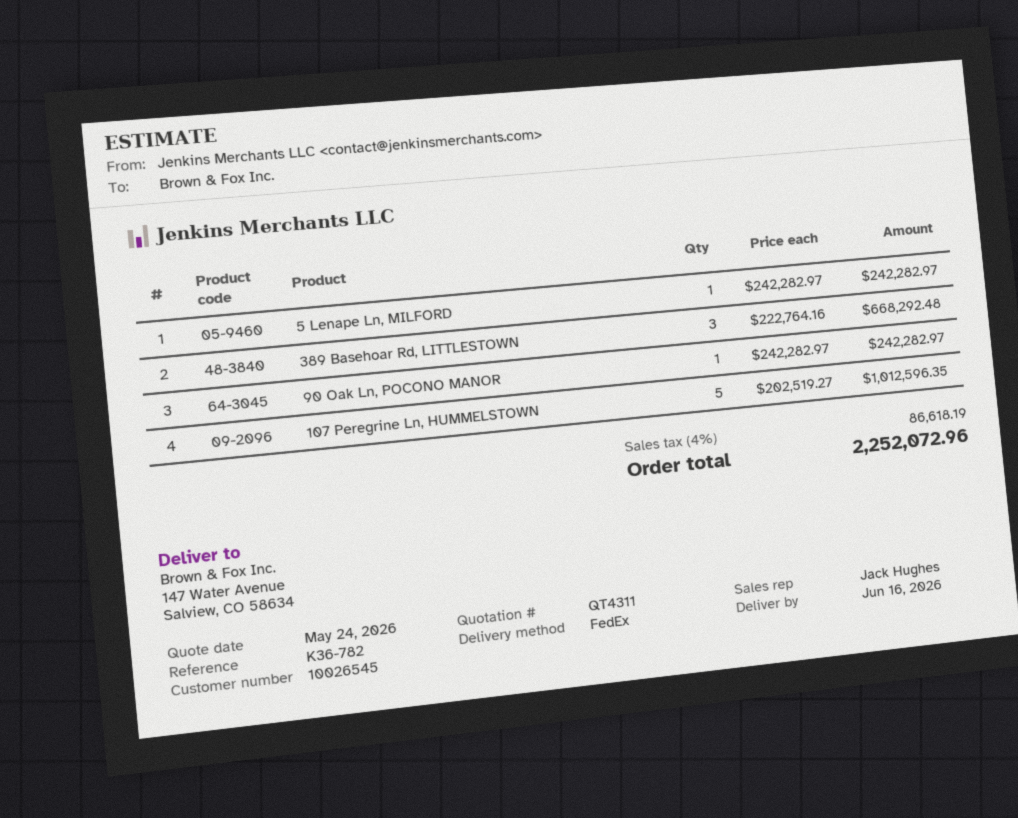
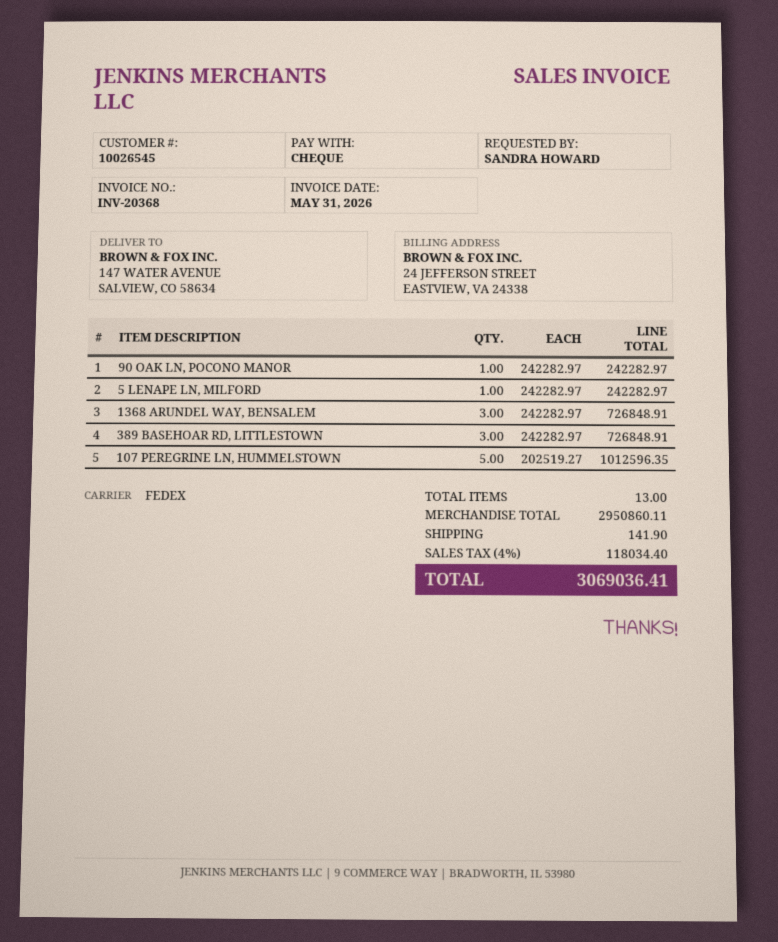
389 Basehoar Rd, LITTLESTOWN: 3 x 222764.16 = 668292.48 -> 3 x 242282.97 = 726848.91
1368 ARUNDEL WAY, BENSALEM: none -> 3 x 242282.97 = 726848.91
shipping: none -> 141.90
tax: 4% = 86618.19 -> 4% = 118034.40
total: 2252072.96 -> 3069036.41

